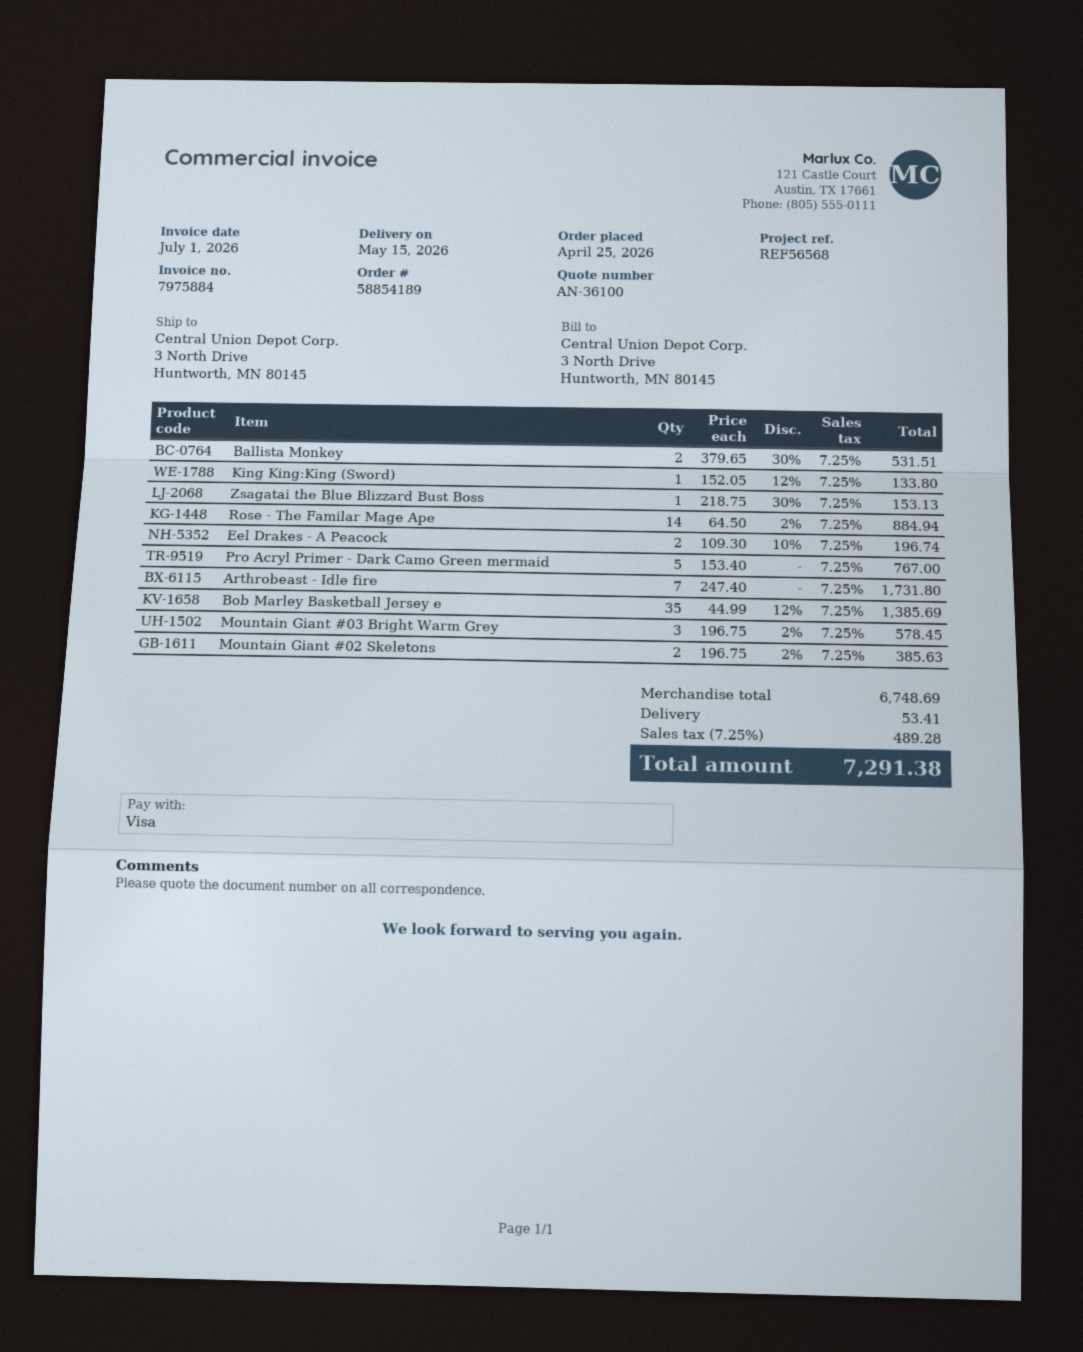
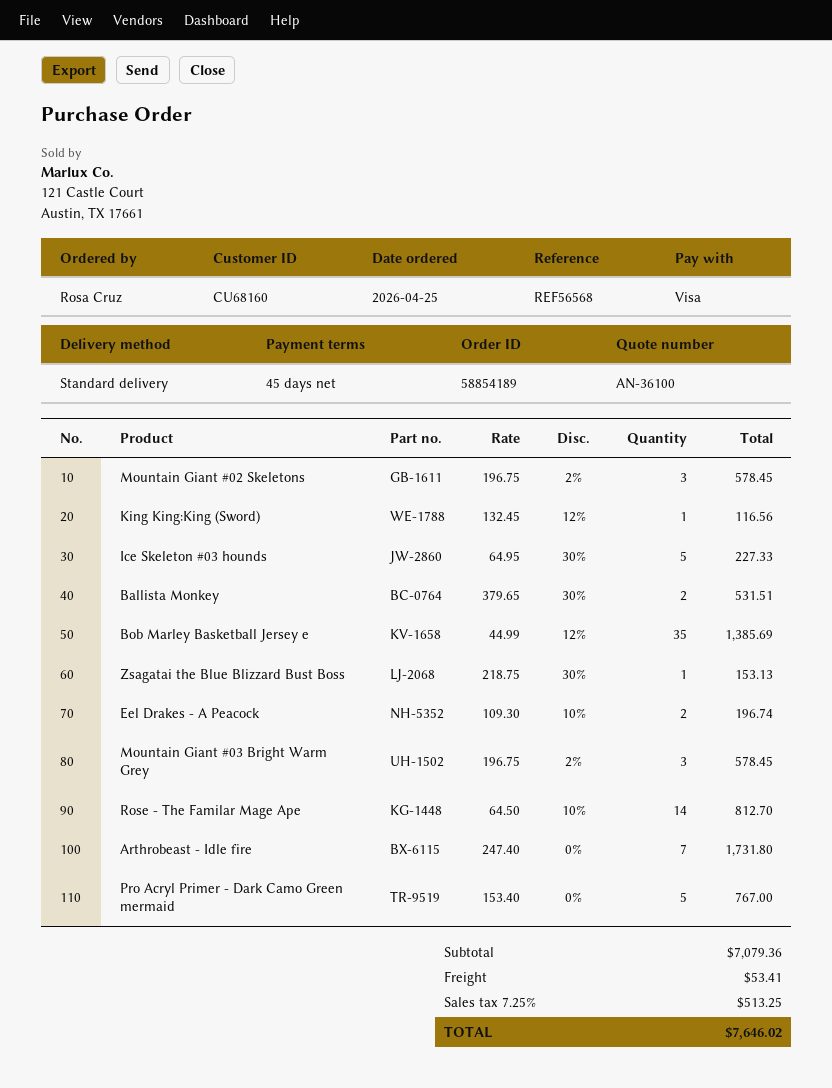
King King:King (Sword): 1 x 152.05 - 12% = 133.80 -> 1 x 132.45 - 12% = 116.56
Rose - The Familar Mage Ape: 14 x 64.50 - 2% = 884.94 -> 14 x 64.50 - 10% = 812.70
Mountain Giant #02 Skeletons: 2 x 196.75 - 2% = 385.63 -> 3 x 196.75 - 2% = 578.45
Ice Skeleton #03 hounds: none -> 5 x 64.95 - 30% = 227.33
subtotal: 6748.69 -> 7079.36
tax: 7.25% = 489.28 -> 7.25% = 513.25
total: 7291.38 -> 7646.02

